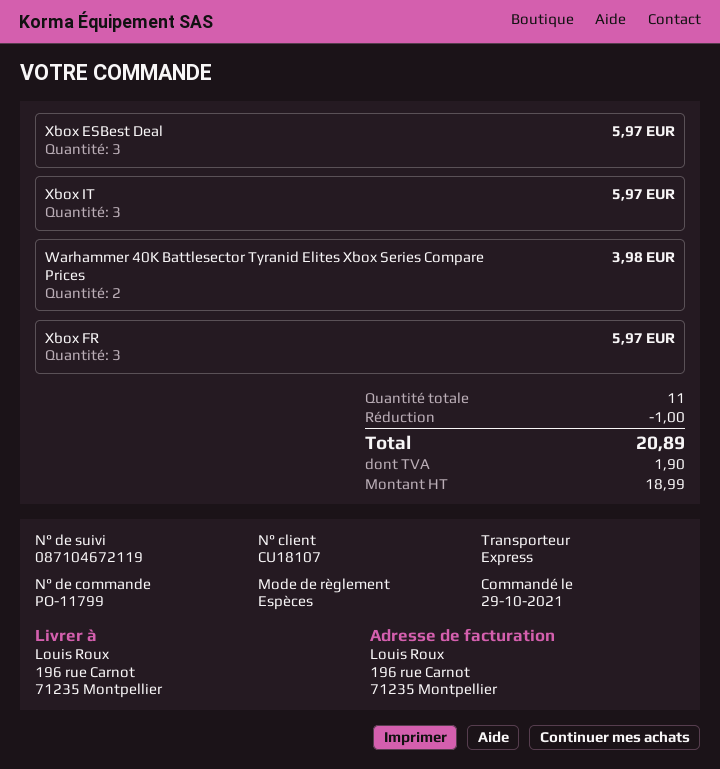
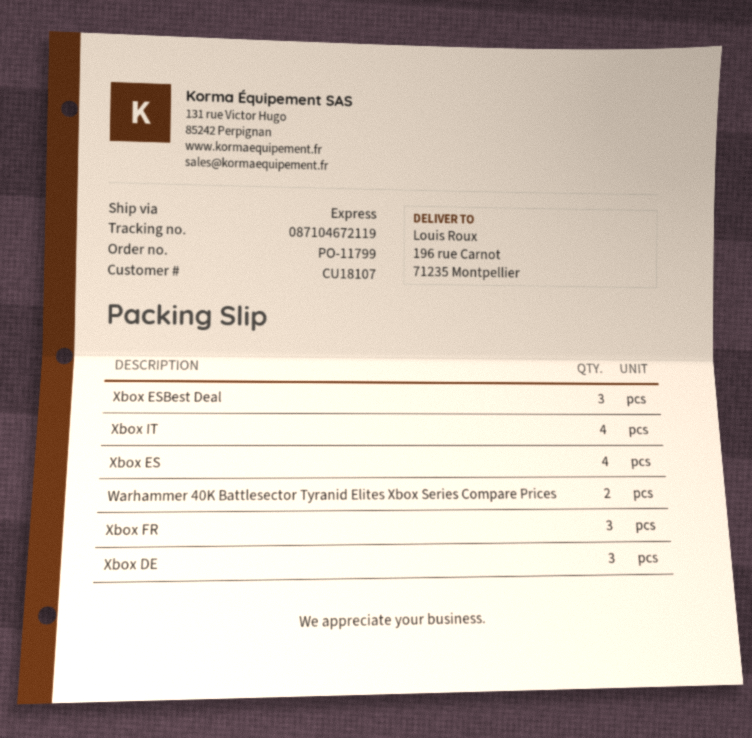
Xbox IT: 3 -> 4
Xbox ES: none -> 4
Xbox DE: none -> 3

